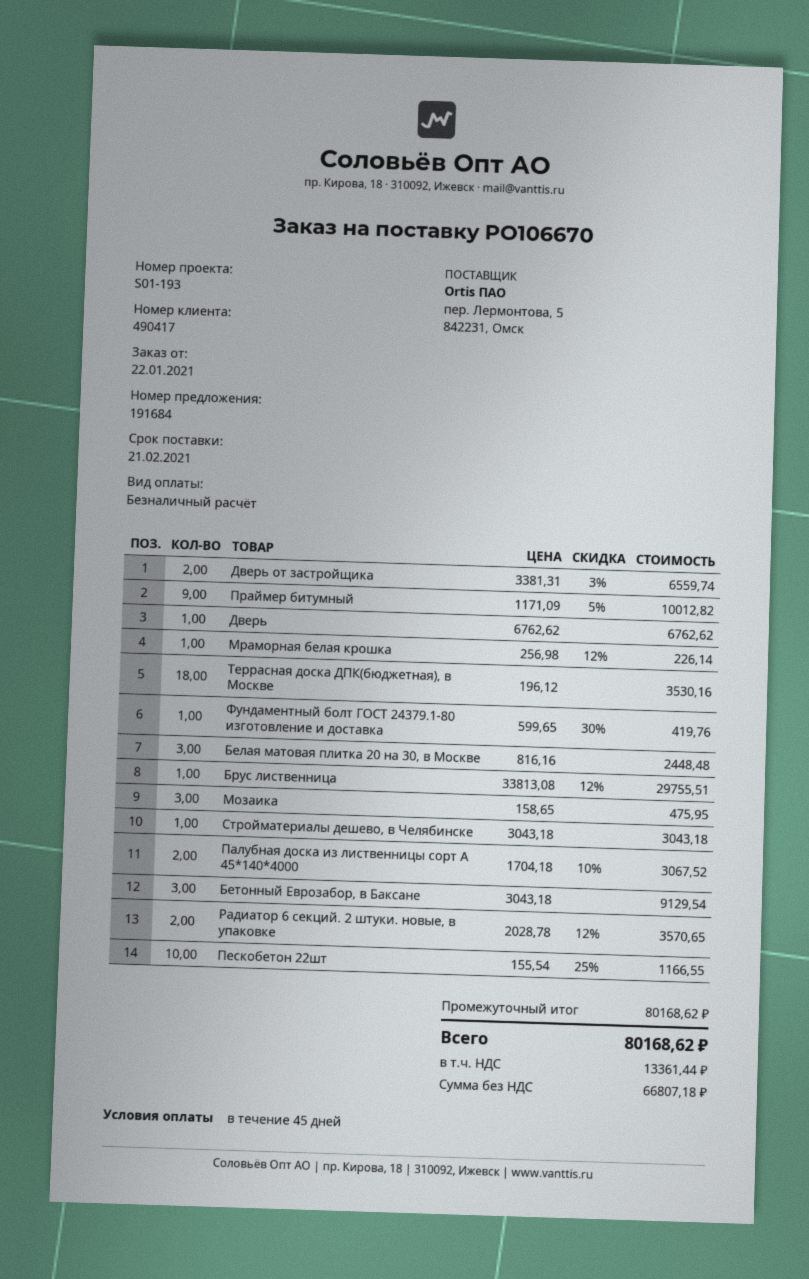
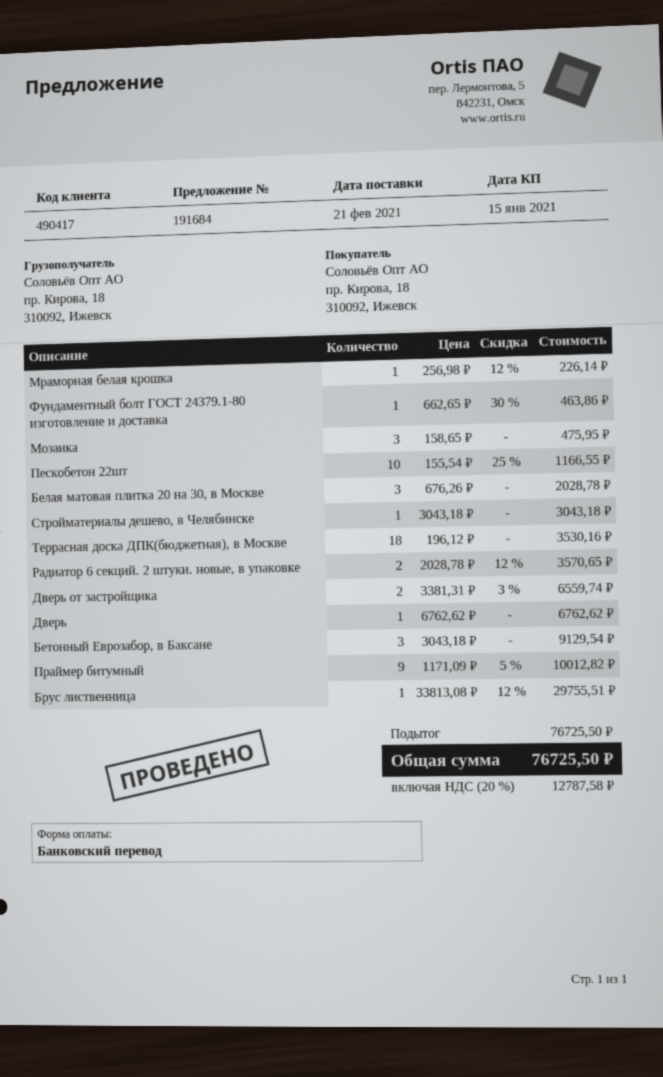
Фундаментный болт ГОСТ 24379.1-80 изготовление и доставка: 1 x 599.65 - 30% = 419.76 -> 1 x 662.65 - 30% = 463.86
Белая матовая плитка 20 на 30, в Москве: 3 x 816.16 = 2448.48 -> 3 x 676.26 = 2028.78
Палубная доска из лиственницы сорт А 45*140*4000: 2 x 1704.18 - 10% = 3067.52 -> none
subtotal: 80168.62 -> 76725.50
tax: 13361.44 -> 12787.58
total: 80168.62 -> 76725.50

